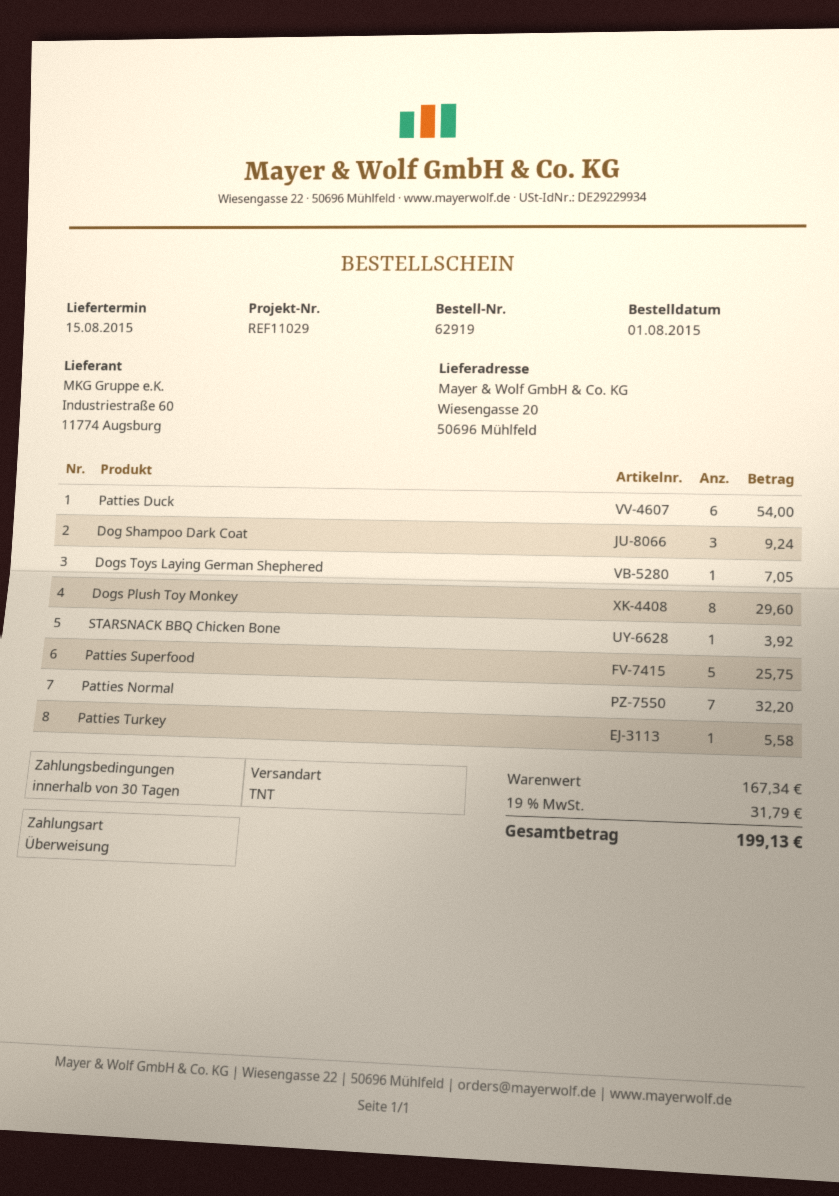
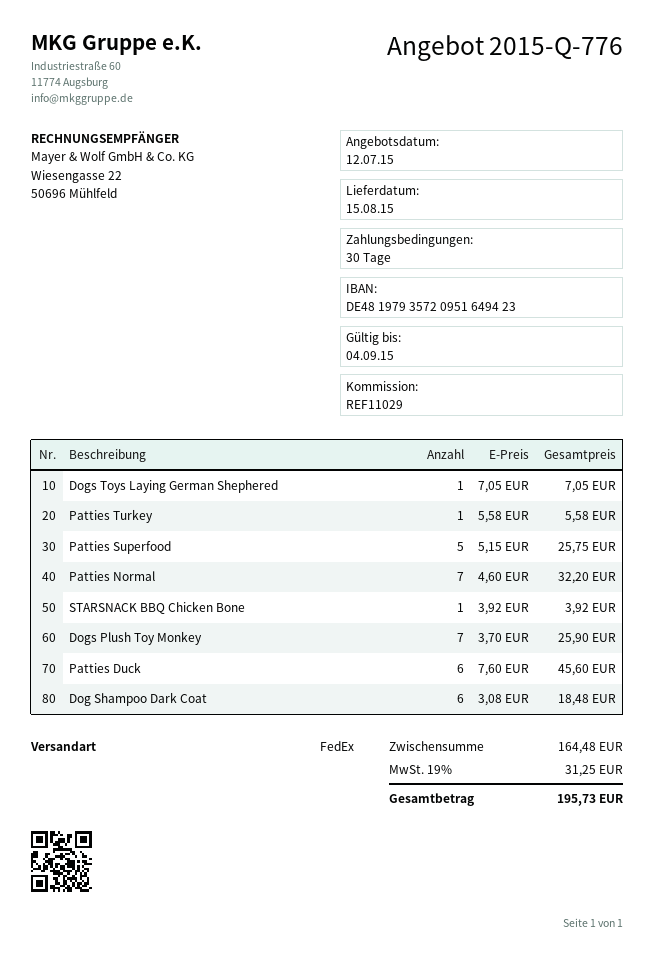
shipping method: TNT -> FedEx
Patties Duck: 6 for 54.00 -> 6 for 45.60
Dog Shampoo Dark Coat: 3 for 9.24 -> 6 for 18.48
Dogs Plush Toy Monkey: 8 for 29.60 -> 7 for 25.90
subtotal: 167.34 -> 164.48
tax: 19% = 31.79 -> 19% = 31.25
total: 199.13 -> 195.73

